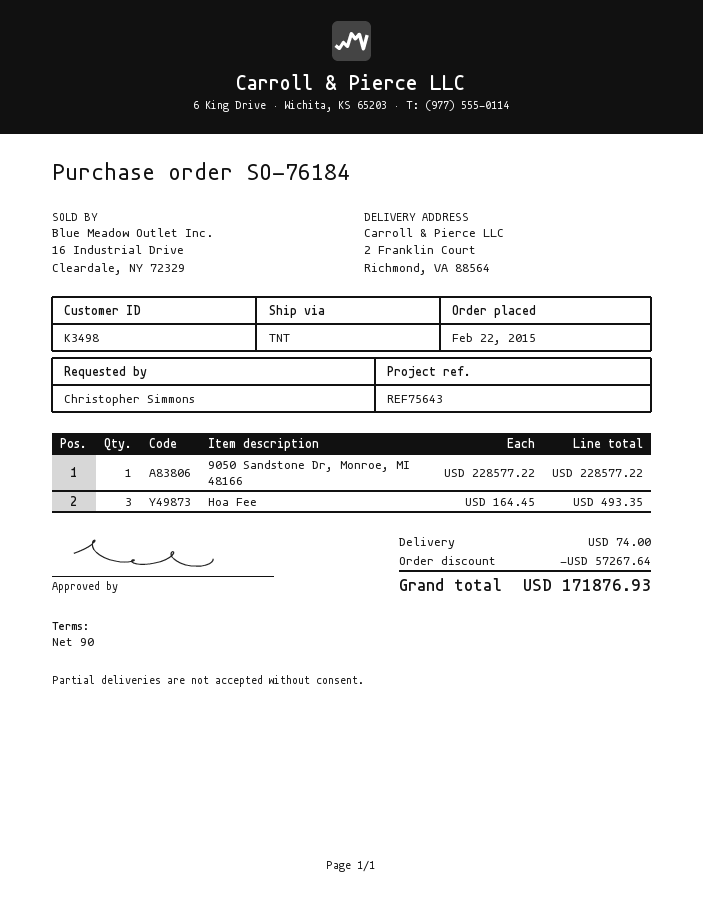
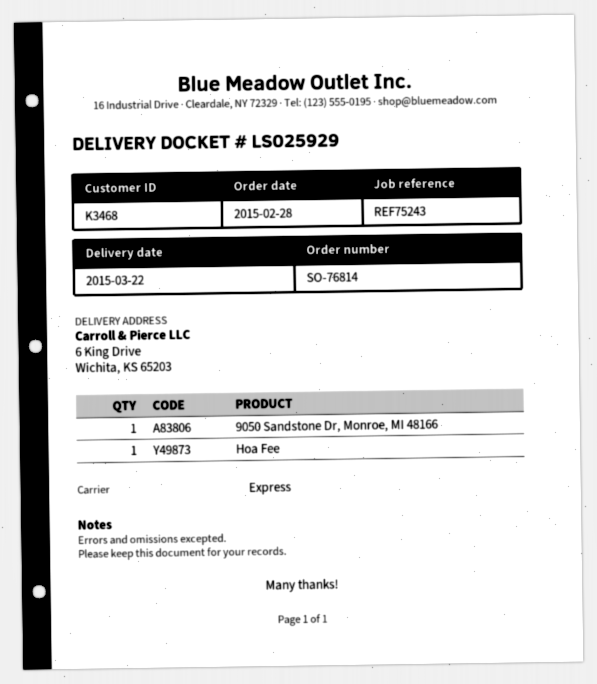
order number: SO-76184 -> SO-76814
order date: 2015-02-22 -> 2015-02-28
customer number: K3498 -> K3468
reference: REF75643 -> REF75243
shipping method: TNT -> express
ship to: 2 Franklin Court, Richmond, VA 88564 -> 6 King Drive, Wichita, KS 65203
Hoa Fee: 3 -> 1

